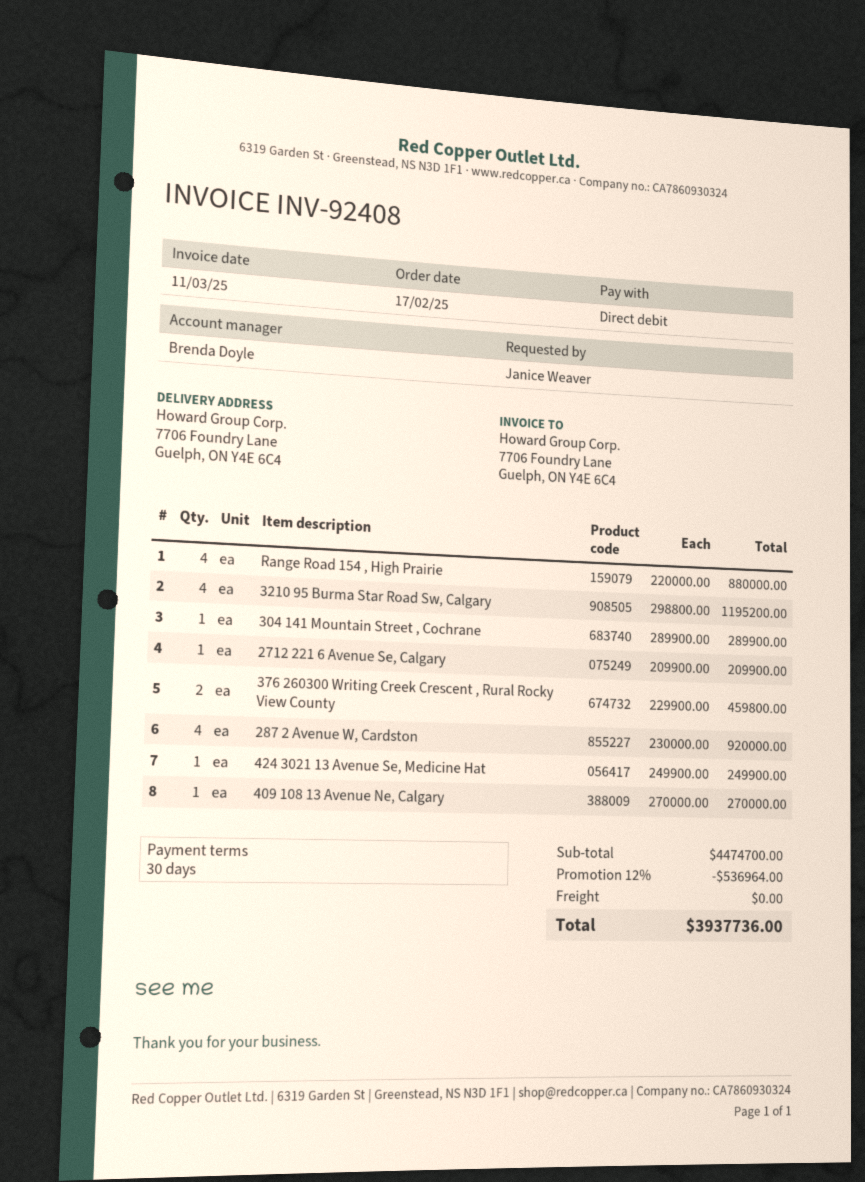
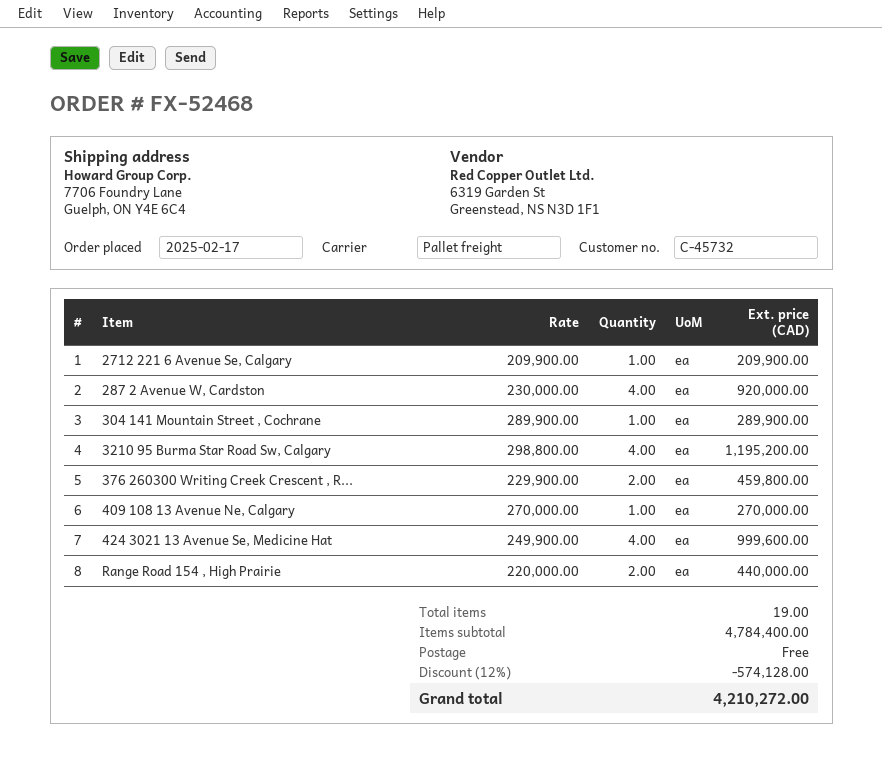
Range Road 154 , High Prairie: 4 x 220000.00 = 880000.00 -> 2 x 220000.00 = 440000.00
424 3021 13 Avenue Se, Medicine Hat: 1 x 249900.00 = 249900.00 -> 4 x 249900.00 = 999600.00
subtotal: 4474700.00 -> 4784400.00
discount: 12% = 536964.00 -> 12% = 574128.00
total: 3937736.00 -> 4210272.00

